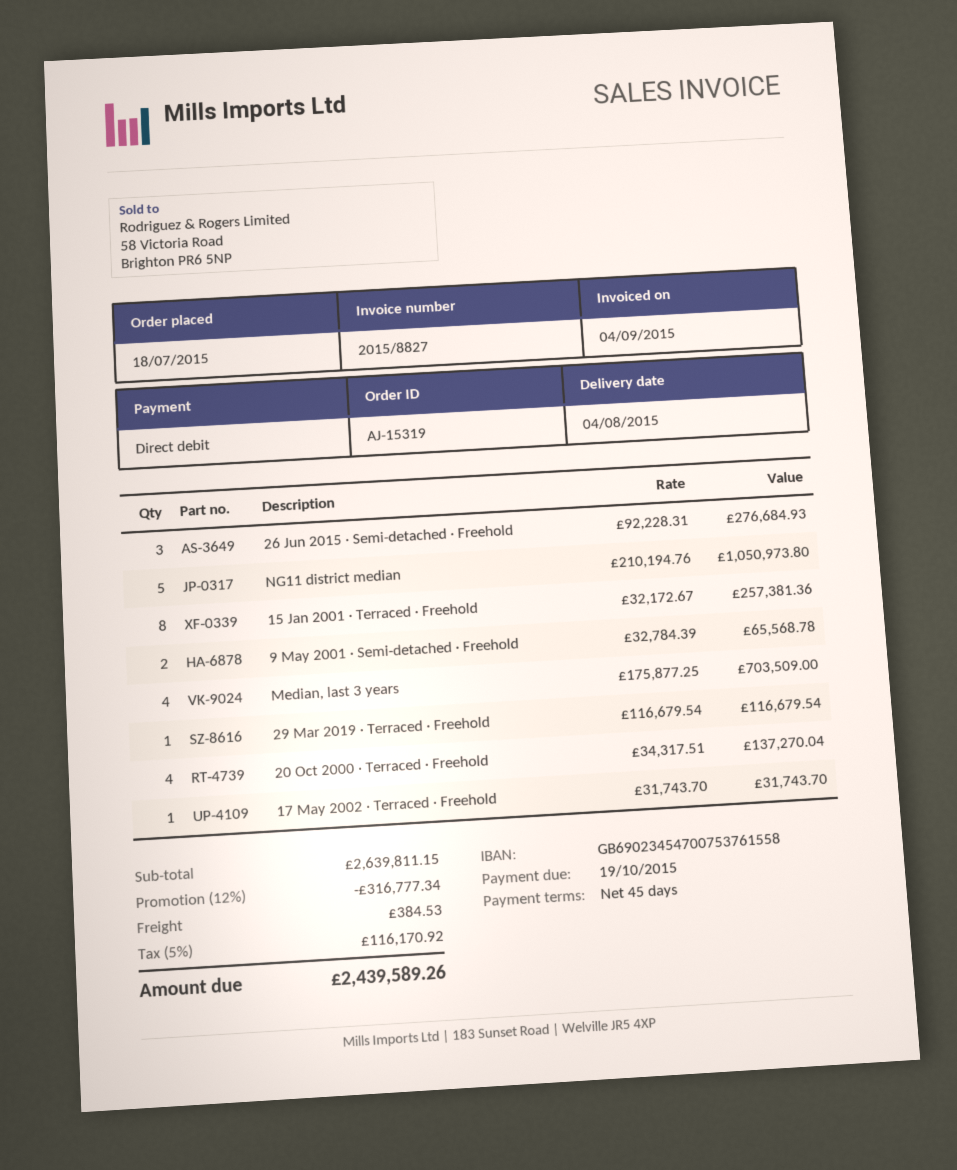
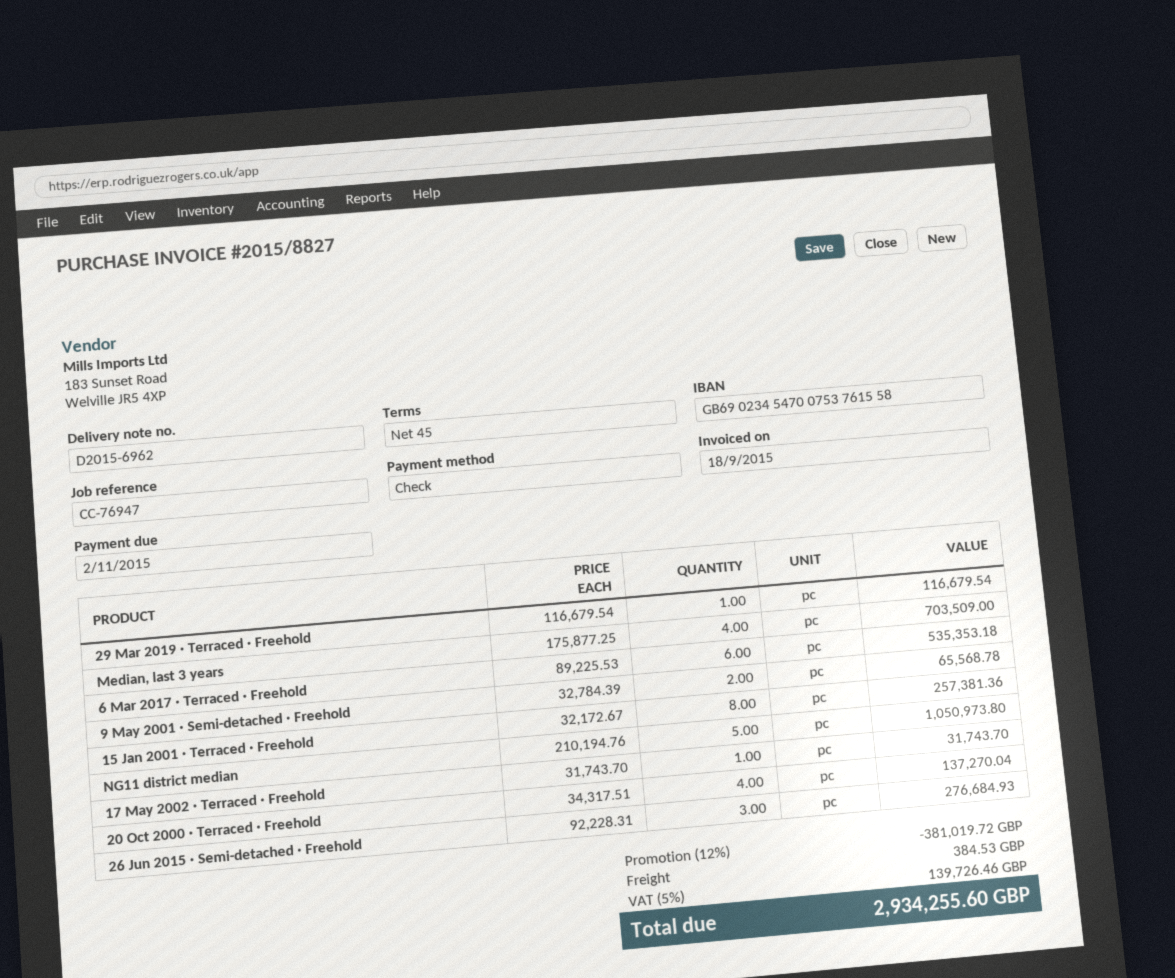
invoice date: 2015-09-04 -> 2015-09-18
due date: 2015-10-19 -> 2015-11-02
payment method: direct debit -> cheque
6 Mar 2017 · Terraced · Freehold: none -> 6 x 89225.53 = 535353.18
discount: 12% = 316777.34 -> 12% = 381019.72
tax: 5% = 116170.92 -> 5% = 139726.46
total: 2439589.26 -> 2934255.60

